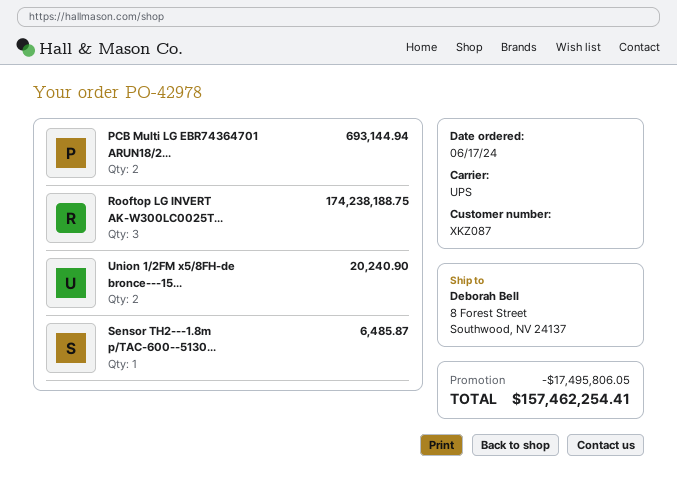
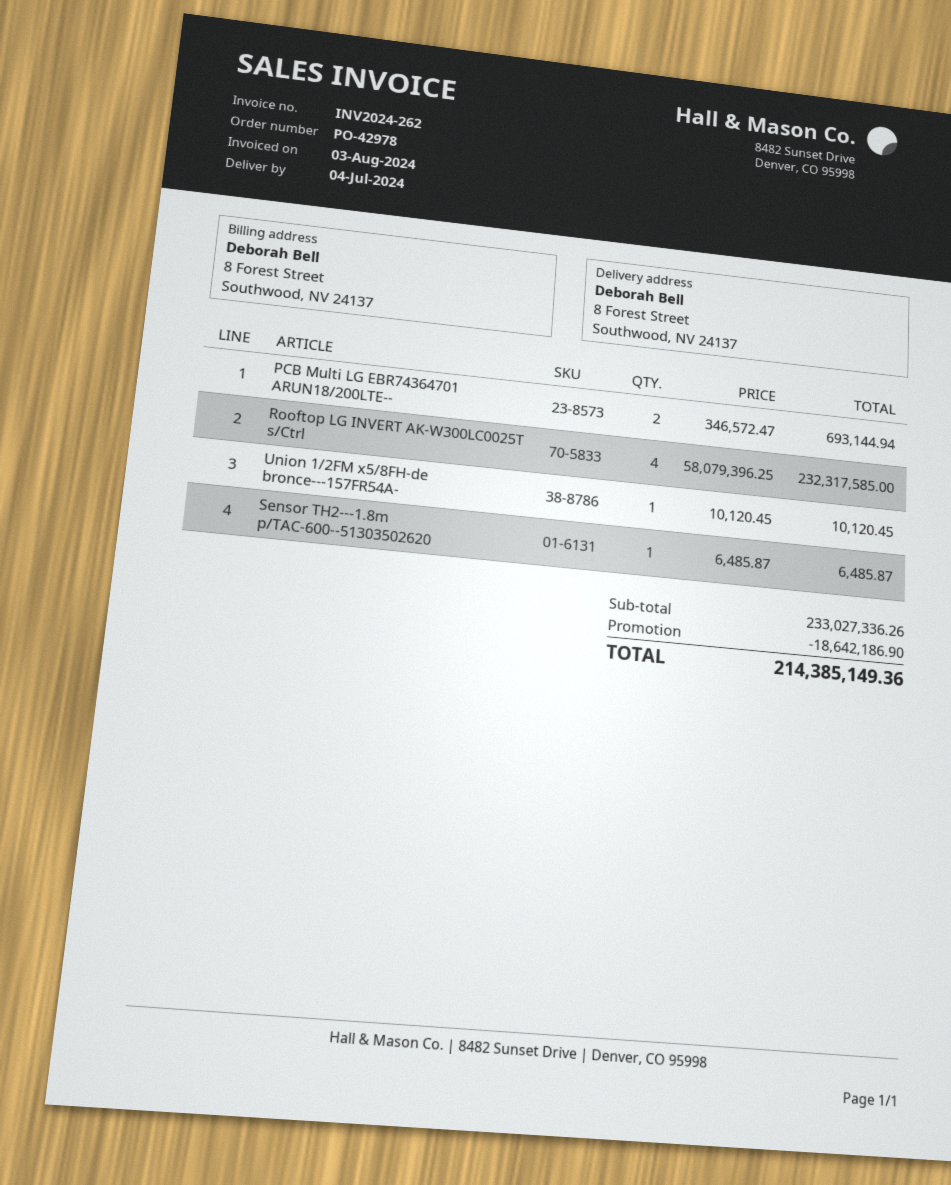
Rooftop LG INVERT AK-W300LC0025T...: 3 for 174238188.75 -> 4 for 232317585.00
Union 1/2FM x5/8FH-de bronce---15...: 2 for 20240.90 -> 1 for 10120.45
discount: 17495806.05 -> 18642186.90
total: 157462254.41 -> 214385149.36

